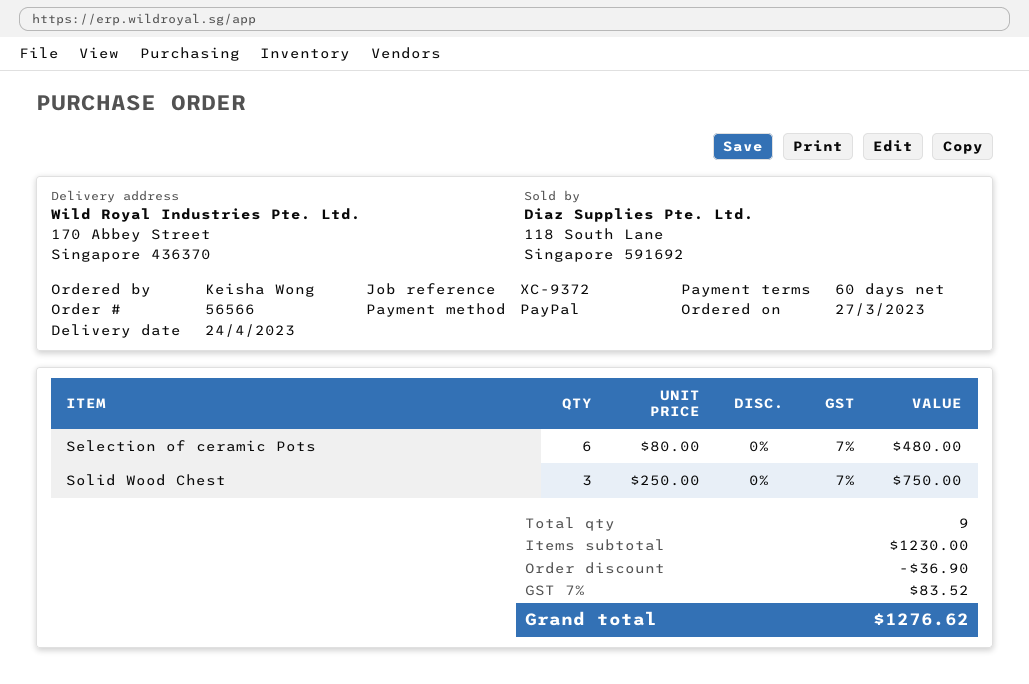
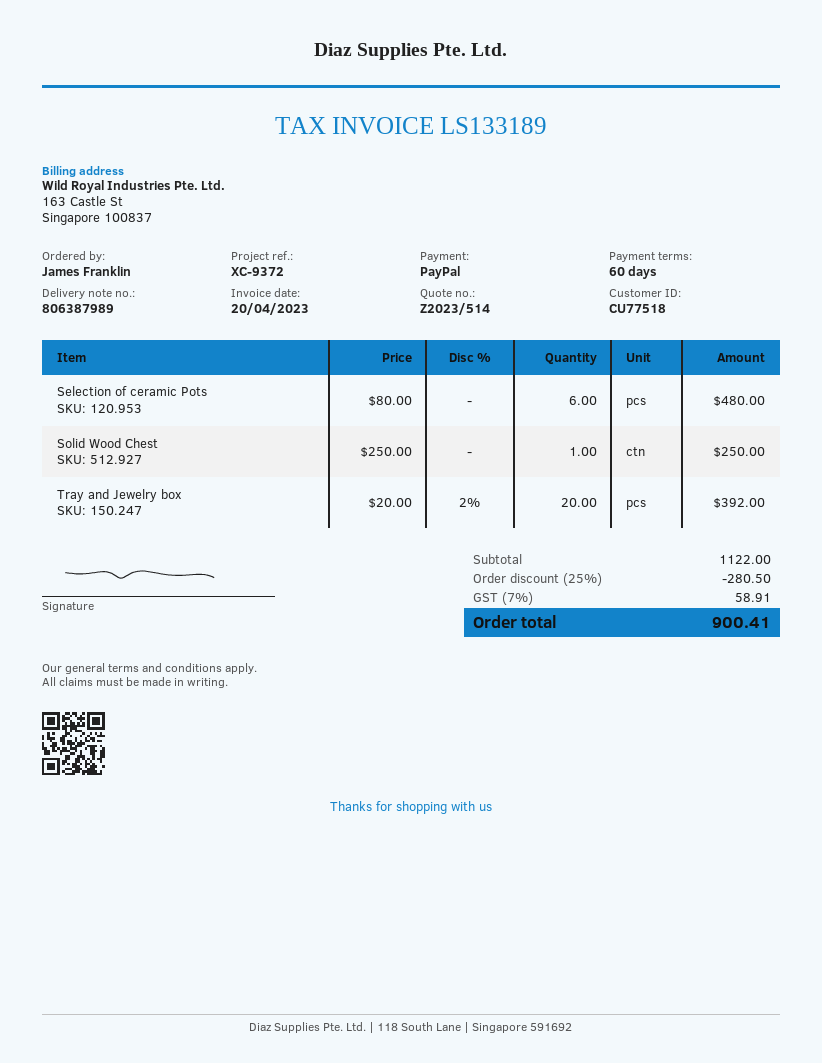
ordered by: Keisha Wong -> James Franklin
Solid Wood Chest: 3 x 250.00 = 750.00 -> 1 x 250.00 = 250.00
Tray and Jewelry box: none -> 20 x 20.00 - 2% = 392.00
subtotal: 1230.00 -> 1122.00
discount: 36.90 -> 280.50
tax: 7% = 83.52 -> 7% = 58.91
total: 1276.62 -> 900.41

